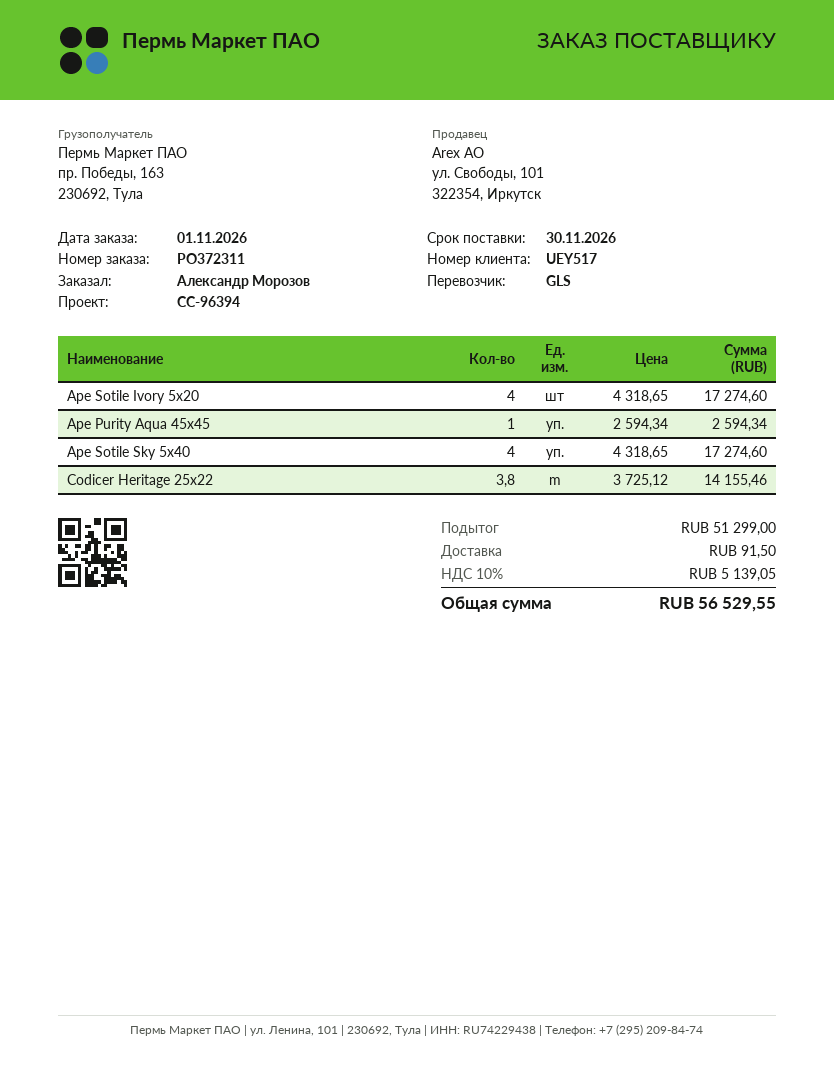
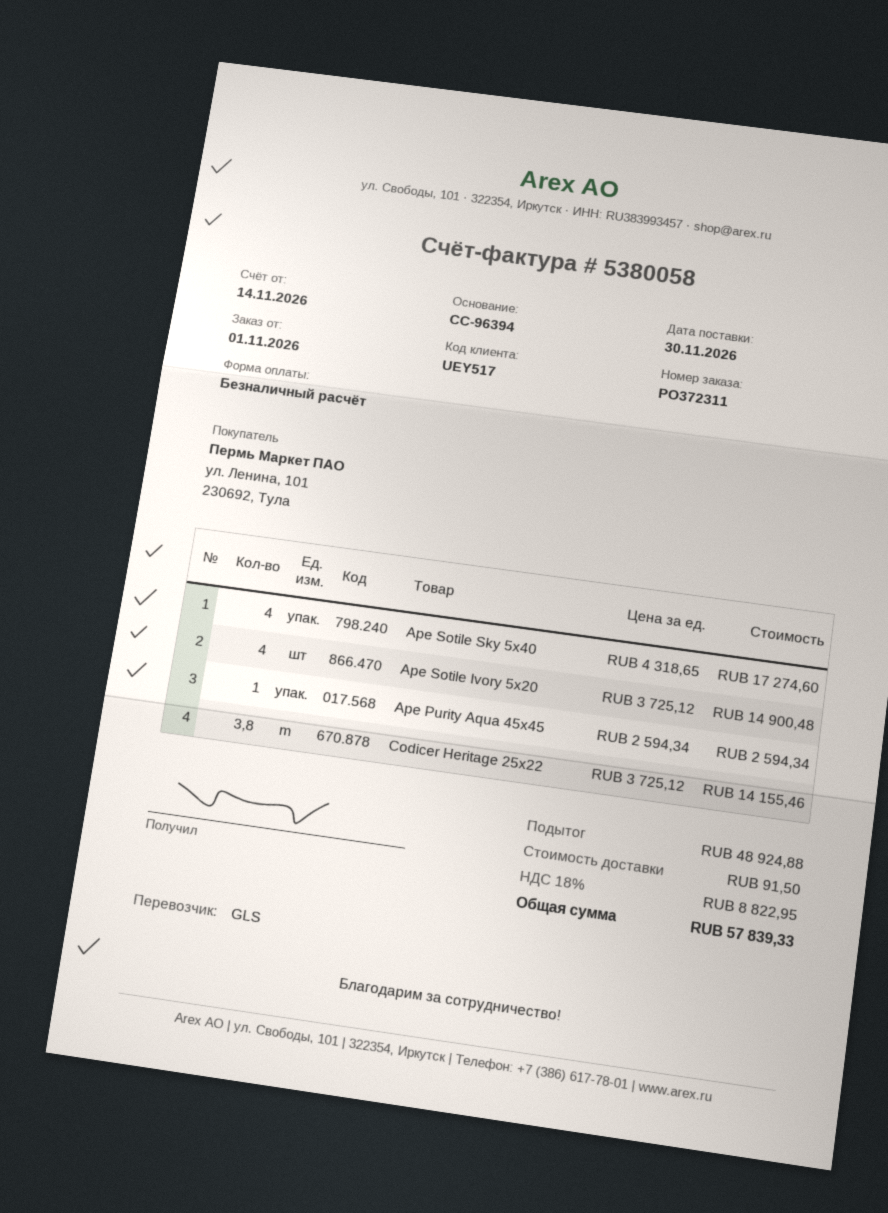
Ape Sotile Ivory 5x20: 4 x 4318.65 = 17274.60 -> 4 x 3725.12 = 14900.48
subtotal: 51299.00 -> 48924.88
tax: 10% = 5139.05 -> 18% = 8822.95
total: 56529.55 -> 57839.33

